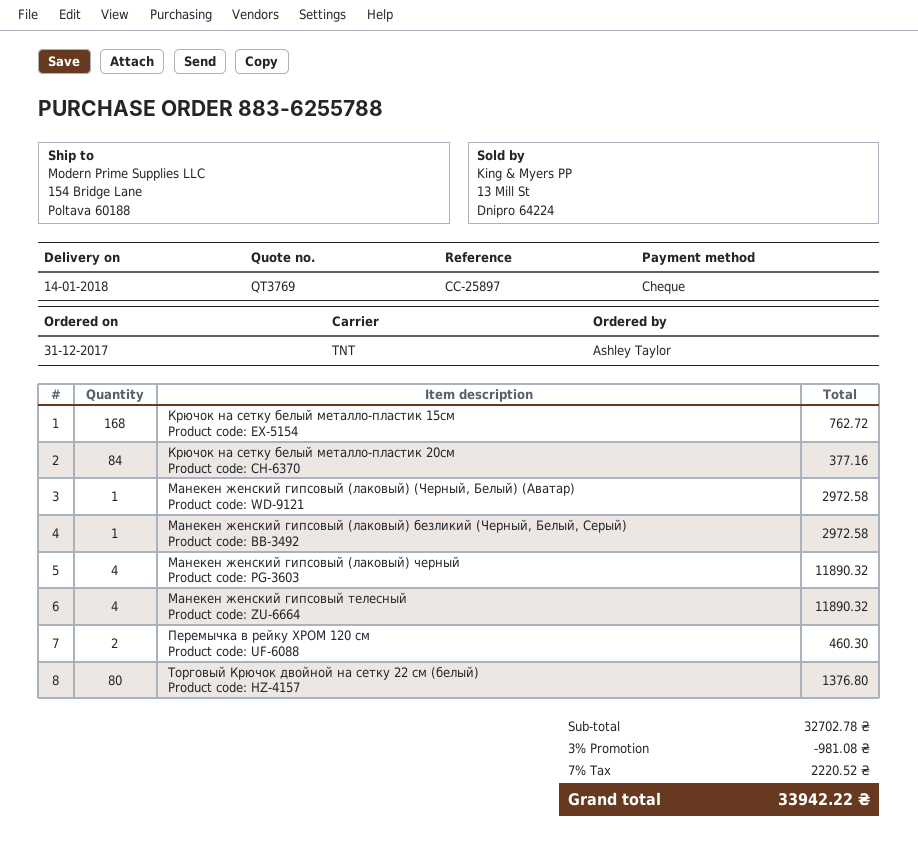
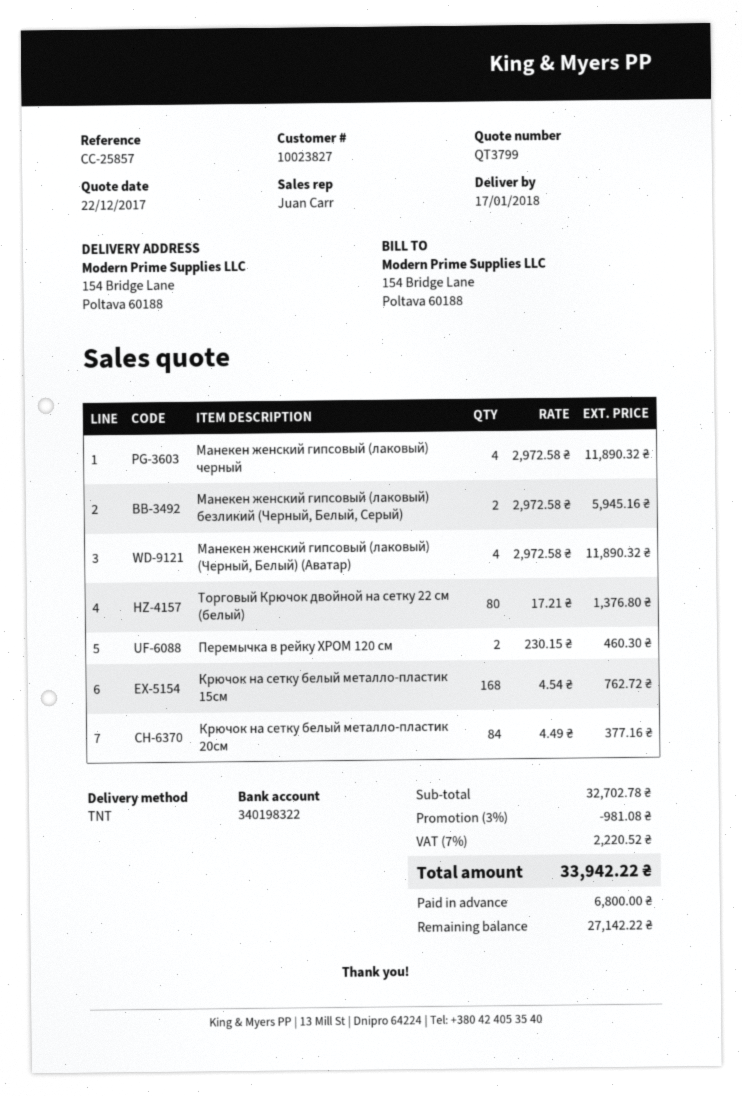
quote number: QT3769 -> QT3799
delivery date: 2018-01-14 -> 2018-01-17
reference: CC-25897 -> CC-25857
Манекен женский гипсовый (лаковый) (Черный, Белый) (Аватар): 1 for 2972.58 -> 4 for 11890.32
Манекен женский гипсовый (лаковый) безликий (Черный, Белый, Серый): 1 for 2972.58 -> 2 for 5945.16
Манекен женский гипсовый телесный: 4 for 11890.32 -> none

